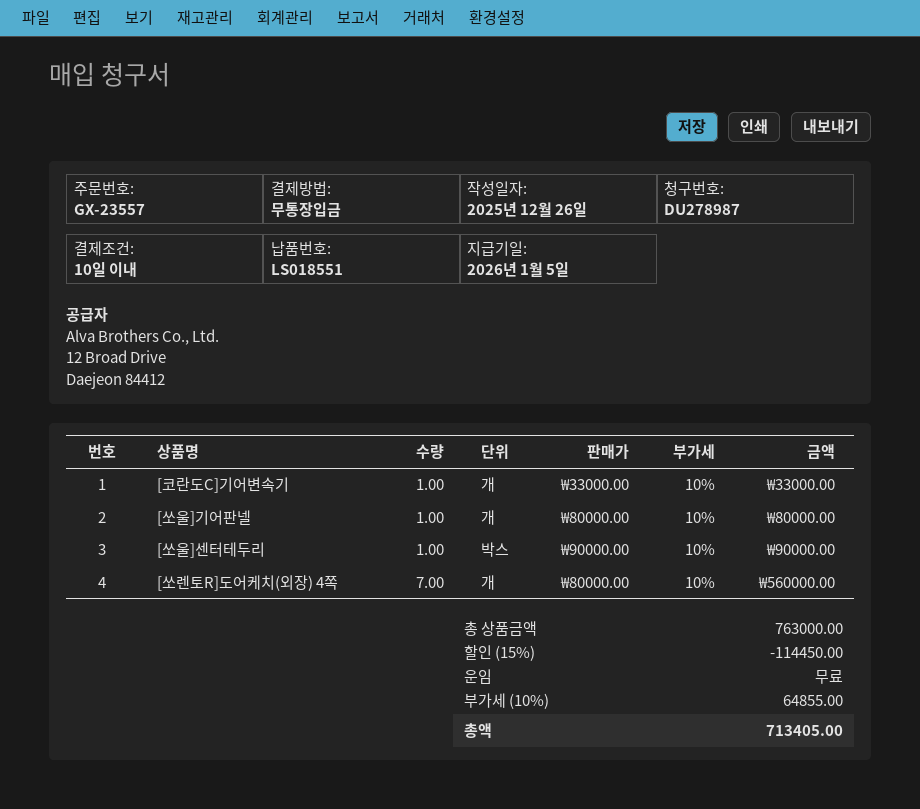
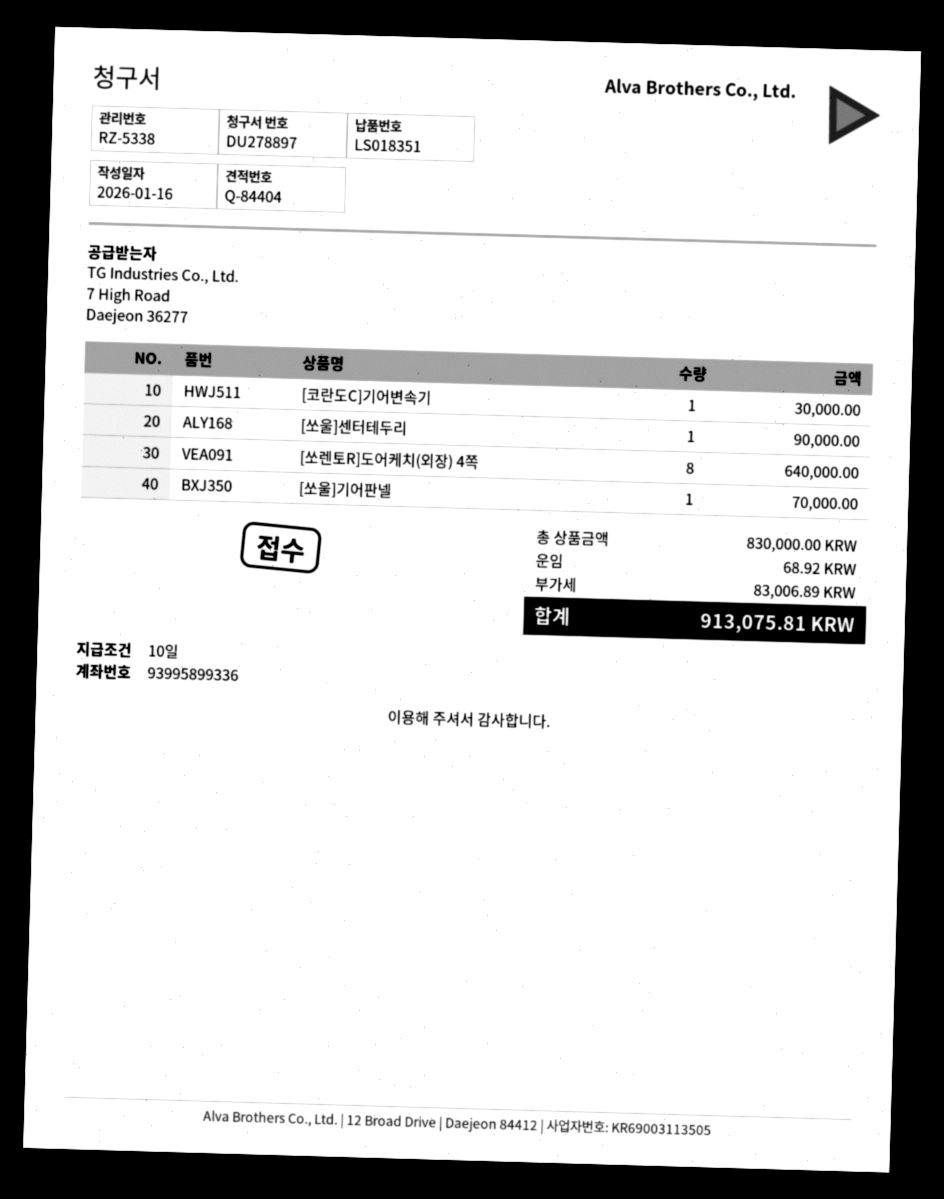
delivery note number: LS018551 -> LS018351
invoice number: DU278987 -> DU278897
invoice date: 2025-12-26 -> 2026-01-16
[코란도C]기어변속기: 1 for 33000.00 -> 1 for 30000.00
[쏘울]기어판넬: 1 for 80000.00 -> 1 for 70000.00
[쏘렌토R]도어케치(외장) 4쪽: 7 for 560000.00 -> 8 for 640000.00
subtotal: 763000.00 -> 830000.00
discount: 15% = 114450.00 -> none
shipping: 0.00 -> 68.92
tax: 64855.00 -> 83006.89
total: 713405.00 -> 913075.81

